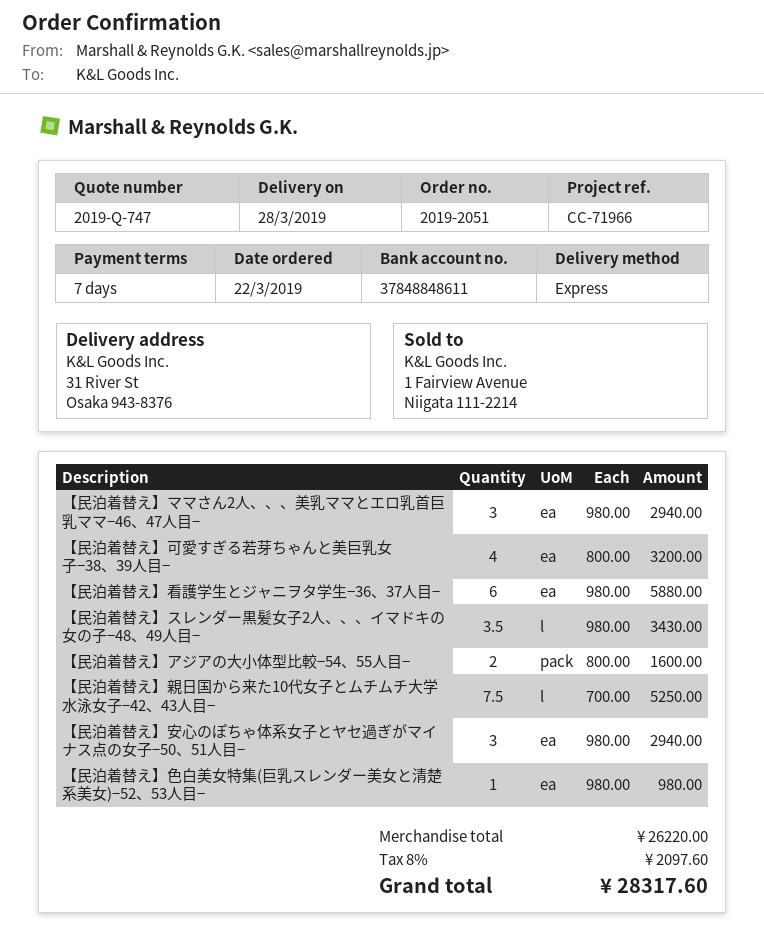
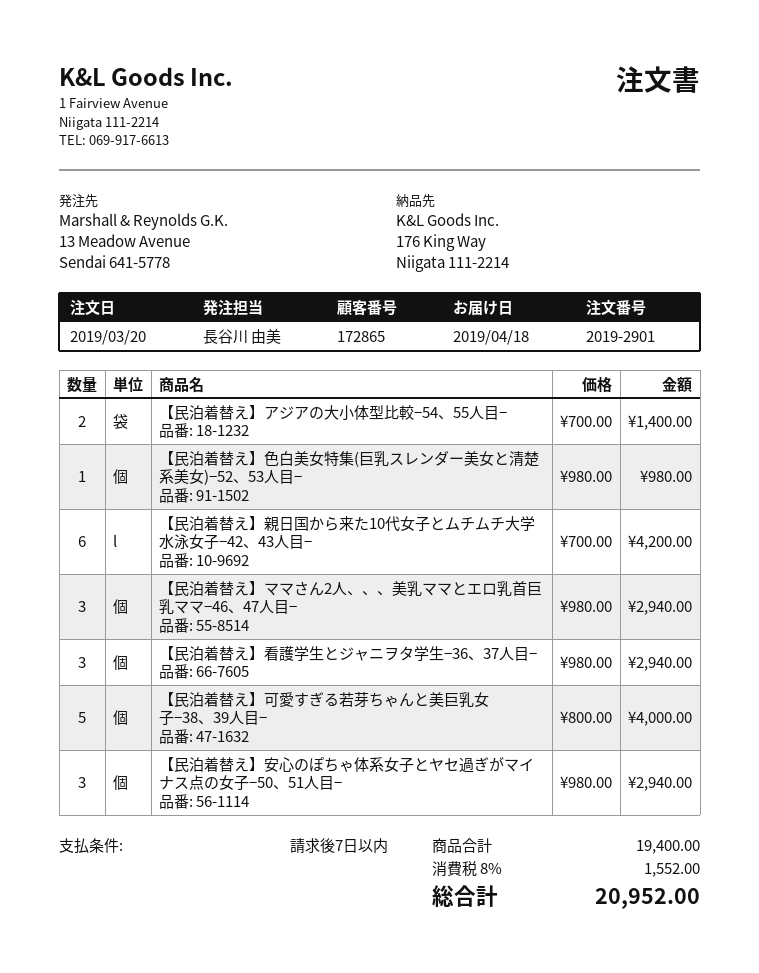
order number: 2019-2051 -> 2019-2901
order date: 2019-03-22 -> 2019-03-20
delivery date: 2019-03-28 -> 2019-04-18
ship to: 31 River St, Osaka 943-8376 -> 176 King Way, Niigata 111-2214
【民泊着替え】可愛すぎる若芽ちゃんと美巨乳女子−38、39人目−: 4 x 800.00 = 3200.00 -> 5 x 800.00 = 4000.00
【民泊着替え】看護学生とジャニヲタ学生−36、37人目−: 6 x 980.00 = 5880.00 -> 3 x 980.00 = 2940.00
【民泊着替え】スレンダー黒髪女子2人、、、イマドキの女の子−48、49人目−: 3.5 x 980.00 = 3430.00 -> none
【民泊着替え】アジアの大小体型比較−54、55人目−: 2 x 800.00 = 1600.00 -> 2 x 700.00 = 1400.00
【民泊着替え】親日国から来た10代女子とムチムチ大学水泳女子−42、43人目−: 7.5 x 700.00 = 5250.00 -> 6 x 700.00 = 4200.00
subtotal: 26220.00 -> 19400.00
tax: 8% = 2097.60 -> 8% = 1552.00
total: 28317.60 -> 20952.00

